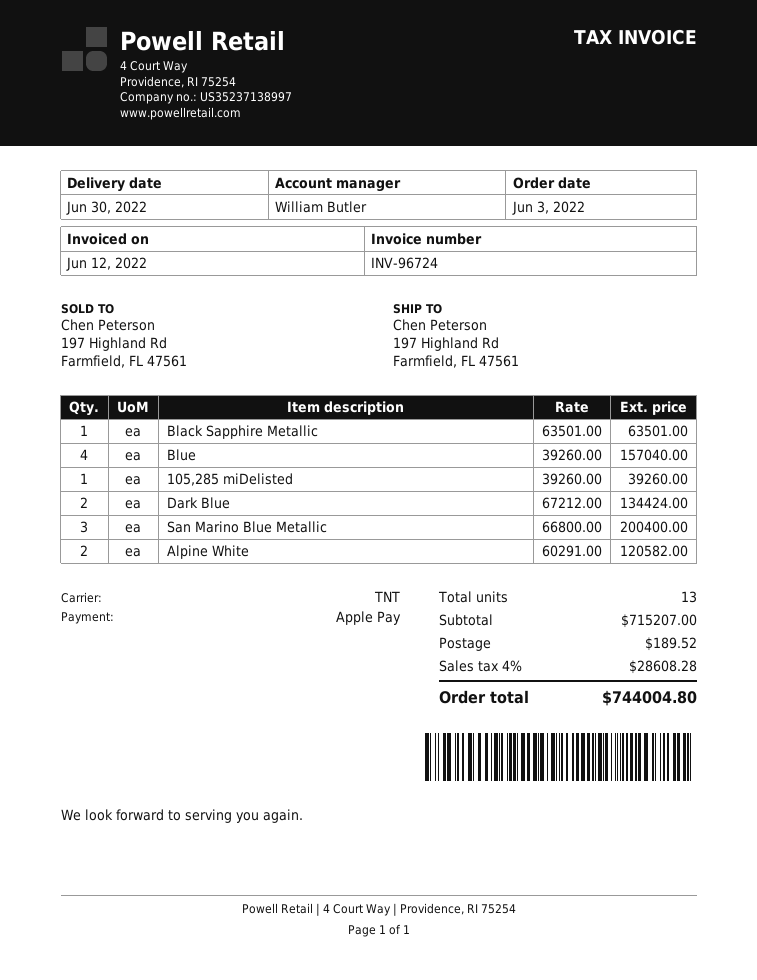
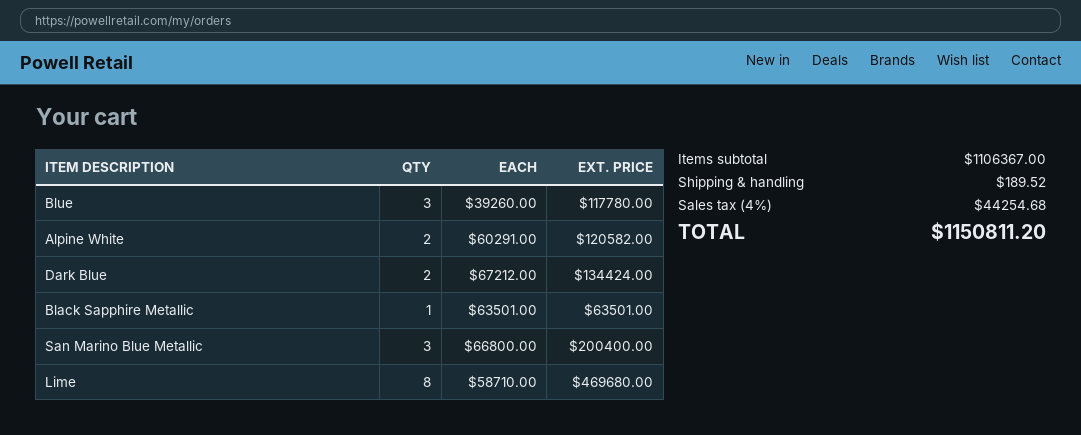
Blue: 4 x 39260.00 = 157040.00 -> 3 x 39260.00 = 117780.00
105,285 miDelisted: 1 x 39260.00 = 39260.00 -> none
Lime: none -> 8 x 58710.00 = 469680.00
subtotal: 715207.00 -> 1106367.00
tax: 4% = 28608.28 -> 4% = 44254.68
total: 744004.80 -> 1150811.20

